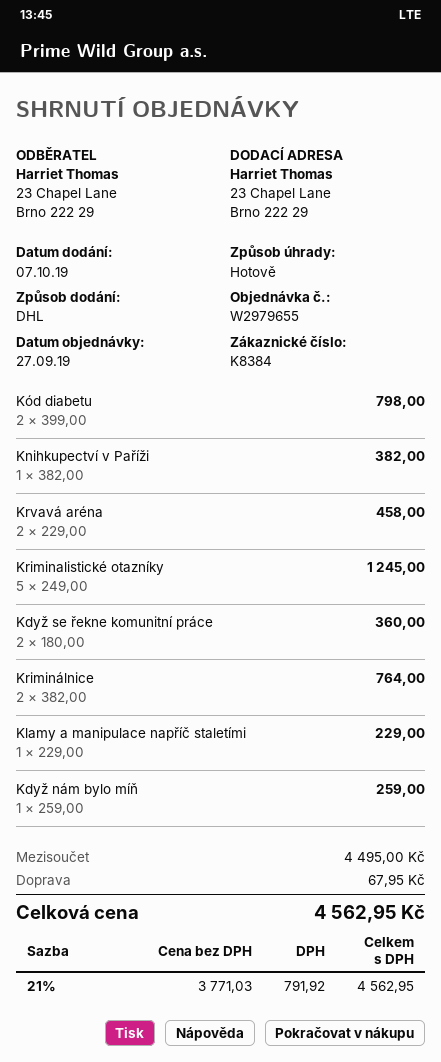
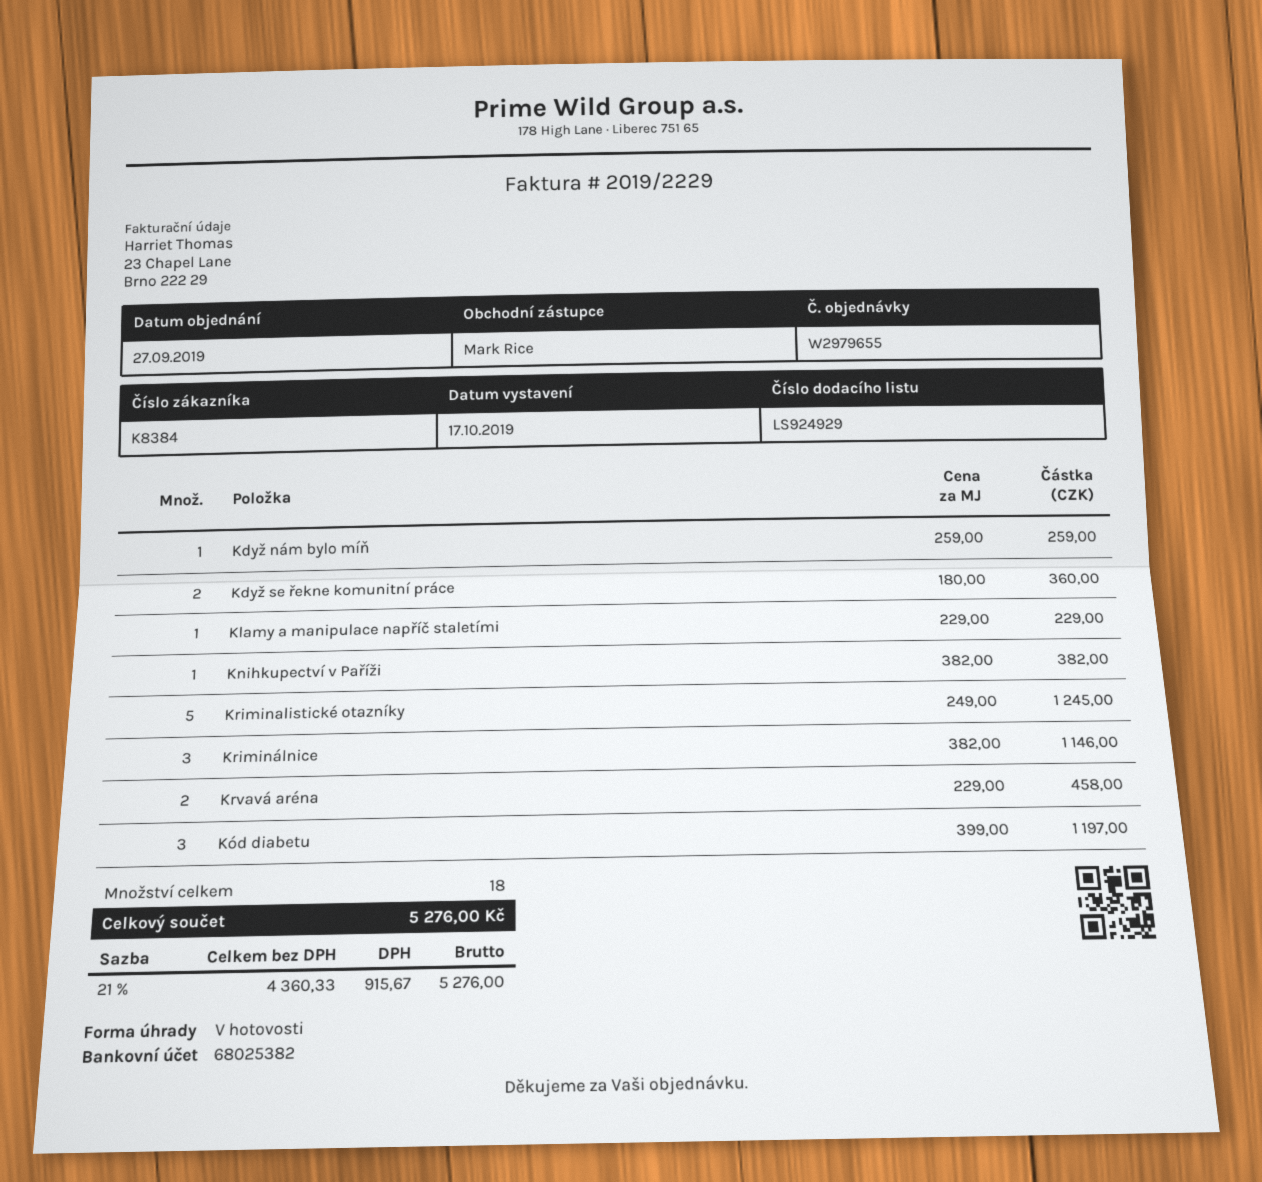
Kód diabetu: 2 x 399.00 = 798.00 -> 3 x 399.00 = 1197.00
Kriminálnice: 2 x 382.00 = 764.00 -> 3 x 382.00 = 1146.00
shipping: 67.95 -> none
net: 3771.03 -> 4360.33
tax: 21% = 791.92 -> 21% = 915.67
total: 4562.95 -> 5276.00

